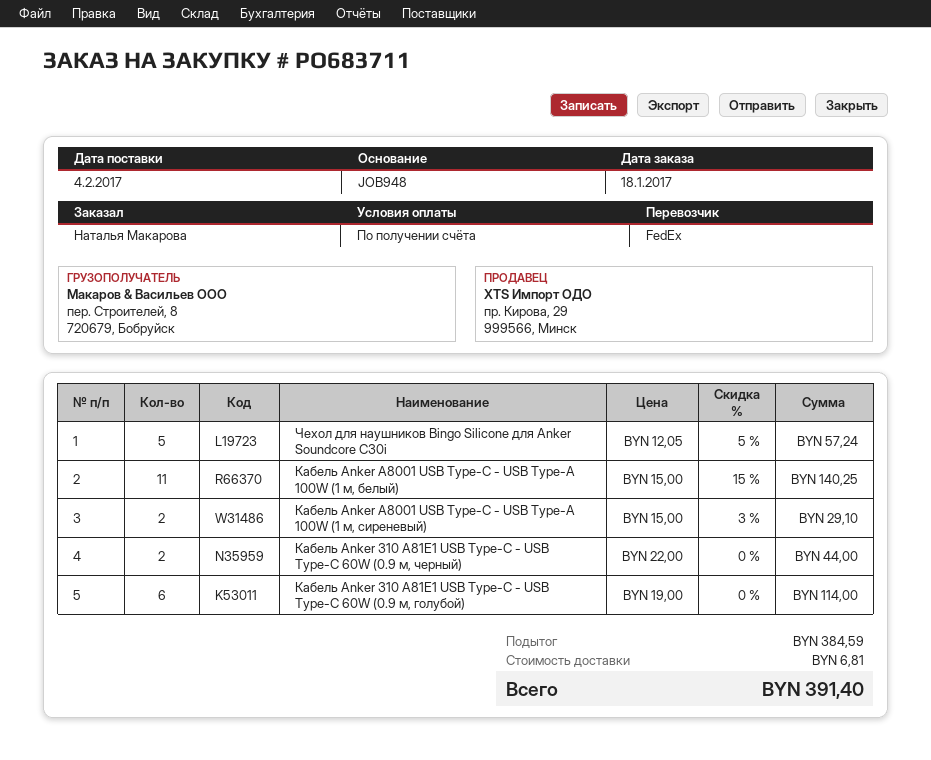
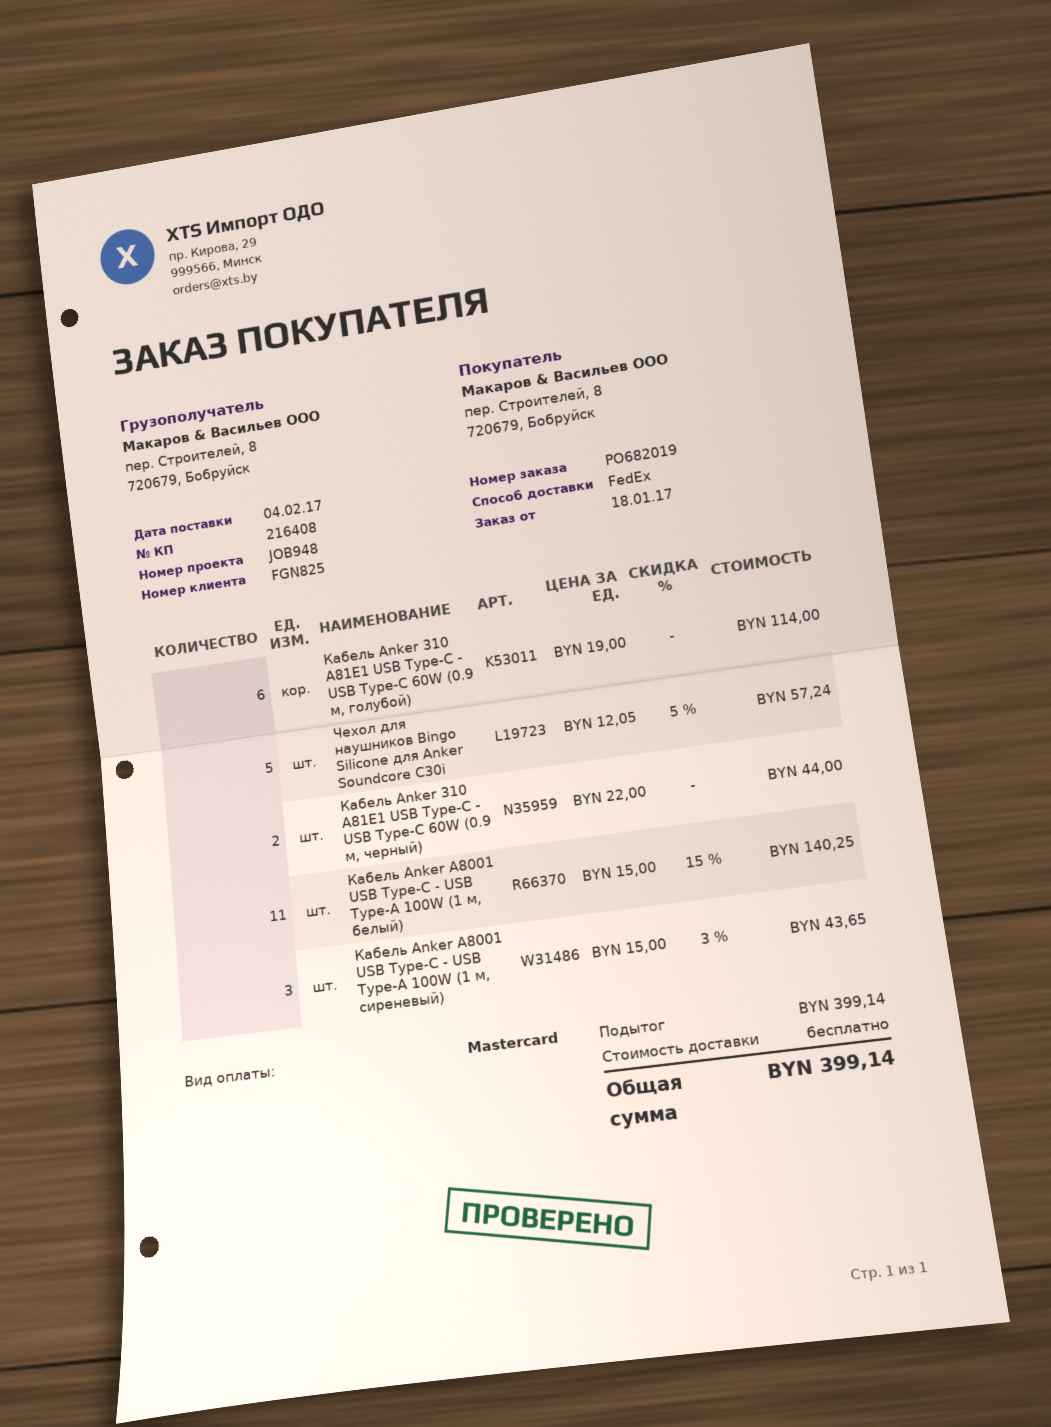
order number: PO683711 -> PO682019
Кабель Anker A8001 USB Type-C - USB Type-A 100W (1 м, сиреневый): 2 x 15.00 - 3% = 29.10 -> 3 x 15.00 - 3% = 43.65
subtotal: 384.59 -> 399.14
shipping: 6.81 -> 0.00
total: 391.40 -> 399.14

